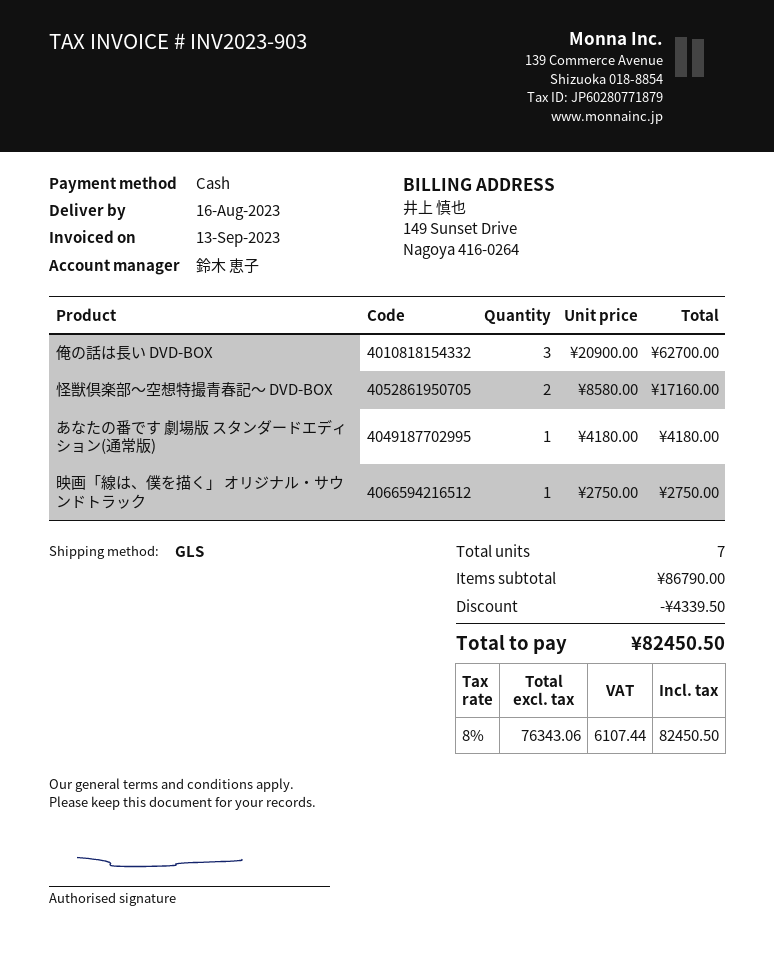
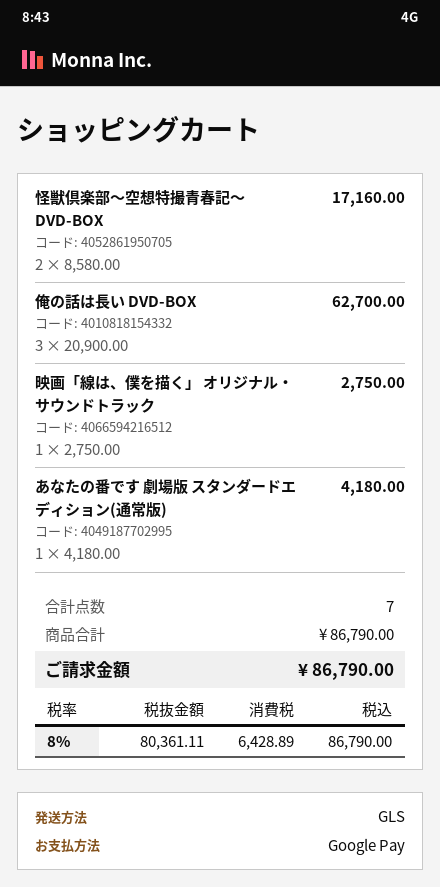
payment method: cash -> Google Pay
discount: 4339.50 -> none
net: 76343.06 -> 80361.11
tax: 8% = 6107.44 -> 8% = 6428.89
total: 82450.50 -> 86790.00

